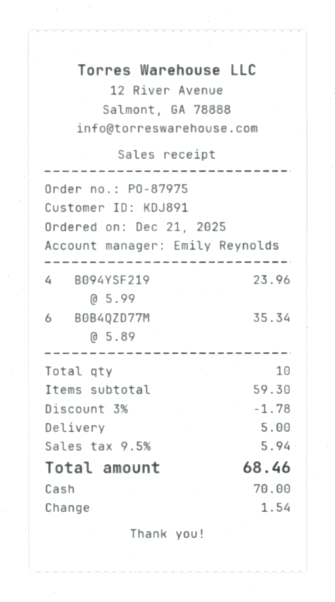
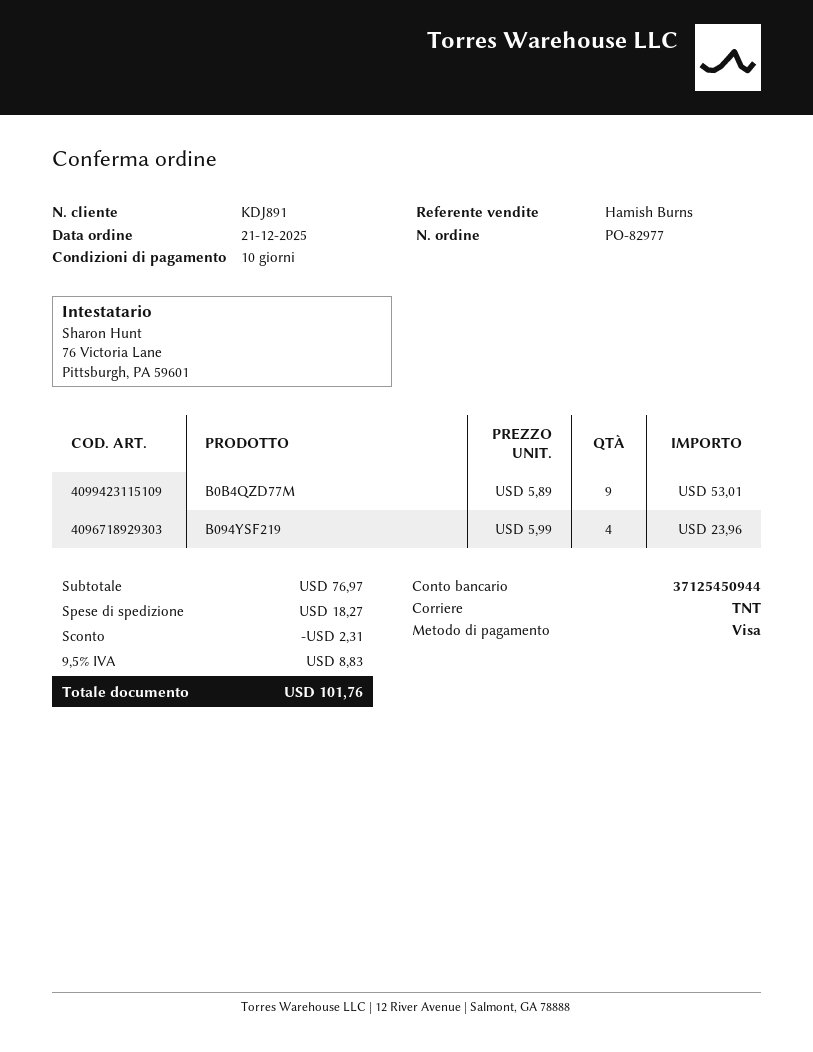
order number: PO-87975 -> PO-82977
sales rep: Emily Reynolds -> Hamish Burns
payment method: cash -> Visa
B0B4QZD77M: 6 x 5.89 = 35.34 -> 9 x 5.89 = 53.01
subtotal: 59.30 -> 76.97
discount: 1.78 -> 2.31
shipping: 5.00 -> 18.27
tax: 9.5% = 5.94 -> 9.5% = 8.83
total: 68.46 -> 101.76

